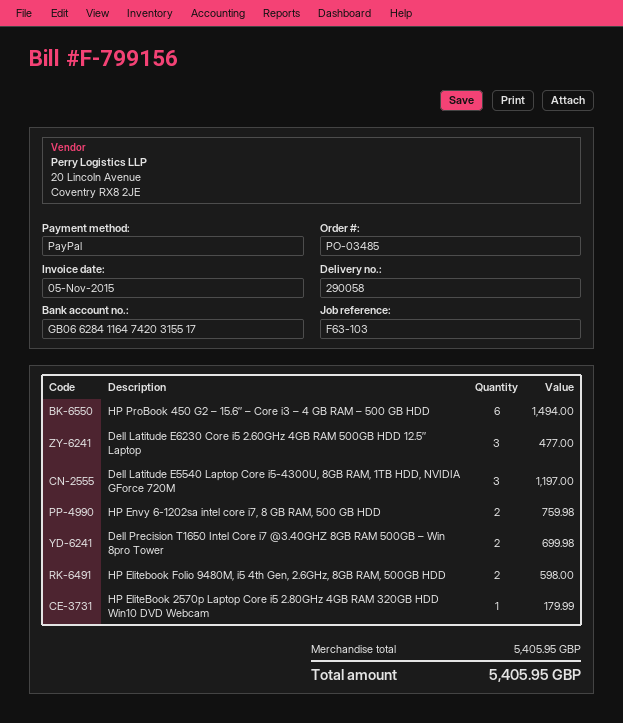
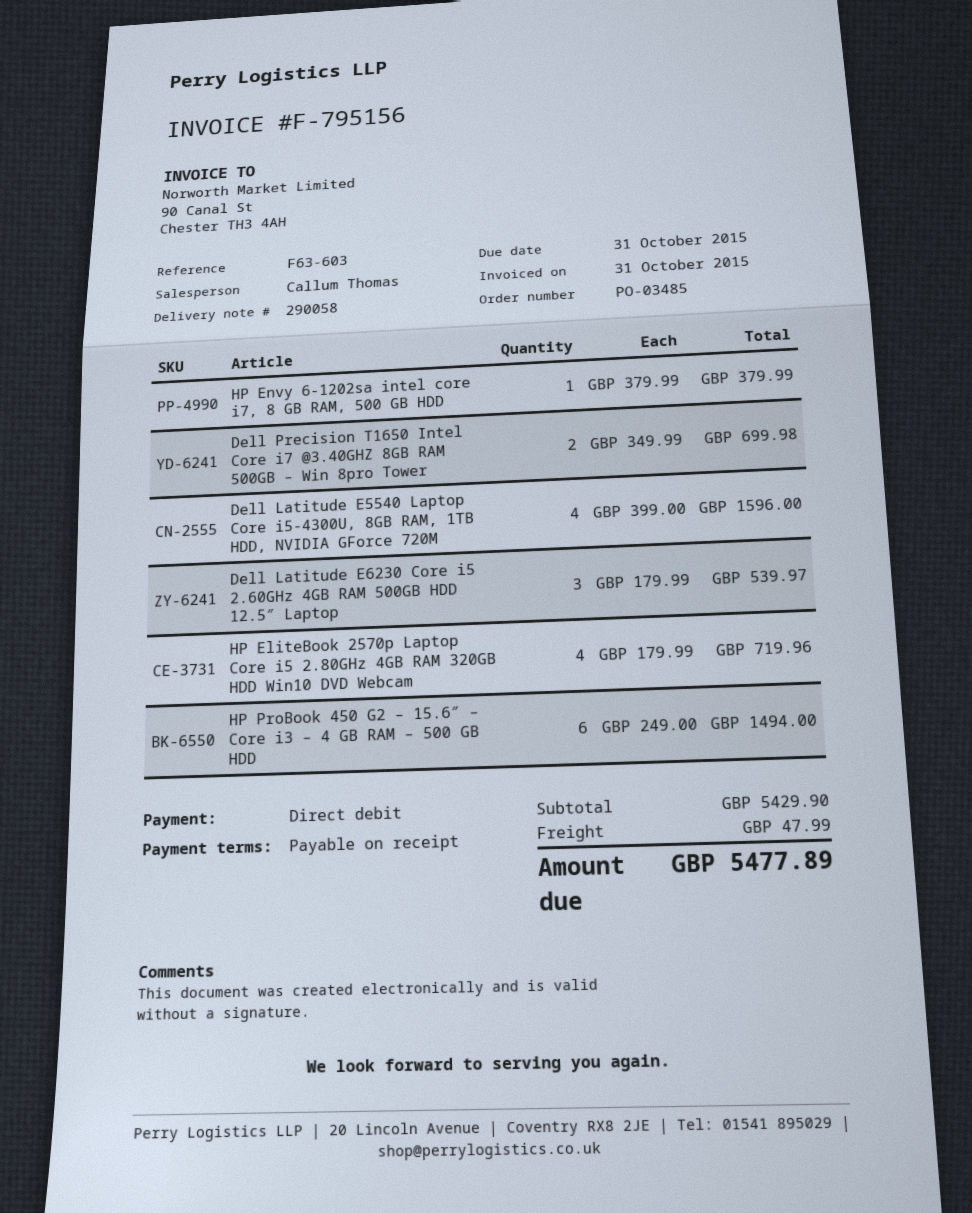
invoice number: F-799156 -> F-795156
invoice date: 2015-11-05 -> 2015-10-31
reference: F63-103 -> F63-603
payment method: PayPal -> direct debit
Dell Latitude E6230 Core i5 2.60GHz 4GB RAM 500GB HDD 12.5″ Laptop: 3 for 477.00 -> 3 for 539.97
Dell Latitude E5540 Laptop Core i5-4300U, 8GB RAM, 1TB HDD, NVIDIA GForce 720M: 3 for 1197.00 -> 4 for 1596.00
HP Envy 6-1202sa intel core i7, 8 GB RAM, 500 GB HDD: 2 for 759.98 -> 1 for 379.99
HP Elitebook Folio 9480M, i5 4th Gen, 2.6GHz, 8GB RAM, 500GB HDD: 2 for 598.00 -> none
HP EliteBook 2570p Laptop Core i5 2.80GHz 4GB RAM 320GB HDD Win10 DVD Webcam: 1 for 179.99 -> 4 for 719.96
subtotal: 5405.95 -> 5429.90
shipping: none -> 47.99
total: 5405.95 -> 5477.89

